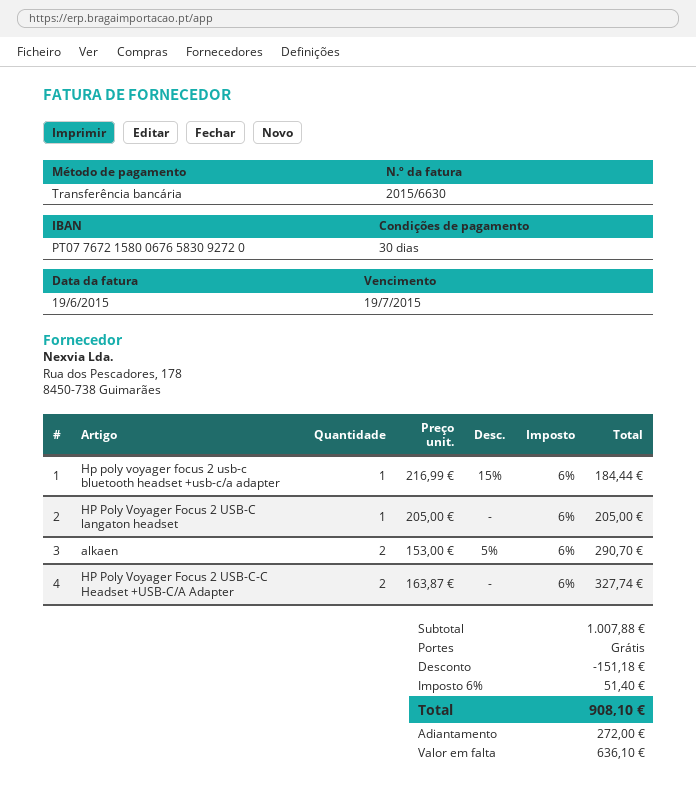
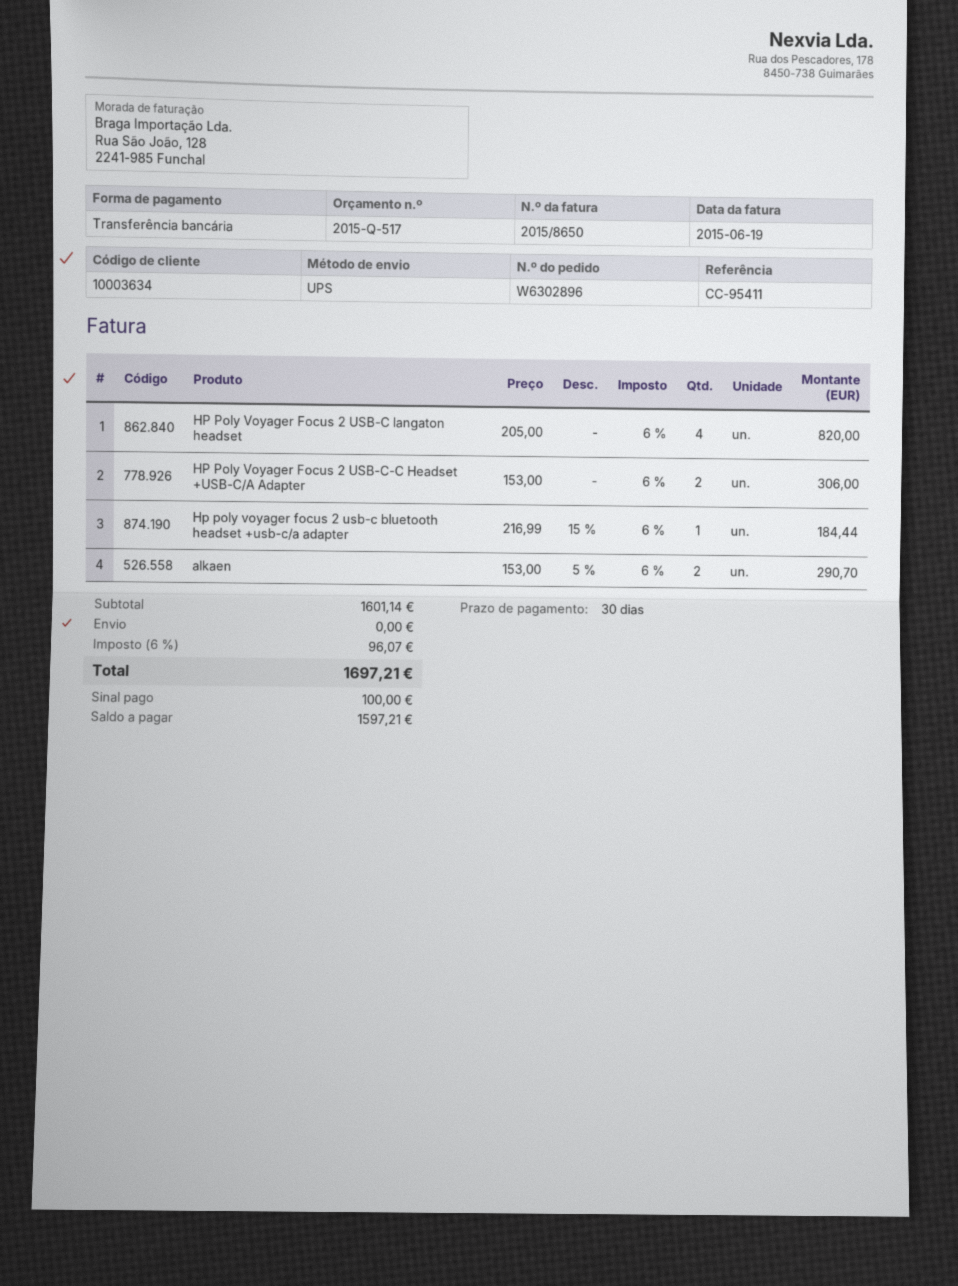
invoice number: 2015/6630 -> 2015/8650
HP Poly Voyager Focus 2 USB-C langaton headset: 1 x 205.00 = 205.00 -> 4 x 205.00 = 820.00
HP Poly Voyager Focus 2 USB-C-C Headset +USB-C/A Adapter: 2 x 163.87 = 327.74 -> 2 x 153.00 = 306.00
subtotal: 1007.88 -> 1601.14
discount: 151.18 -> none
tax: 6% = 51.40 -> 6% = 96.07
total: 908.10 -> 1697.21
deposit: 272.00 -> 100.00
balance: 636.10 -> 1597.21

